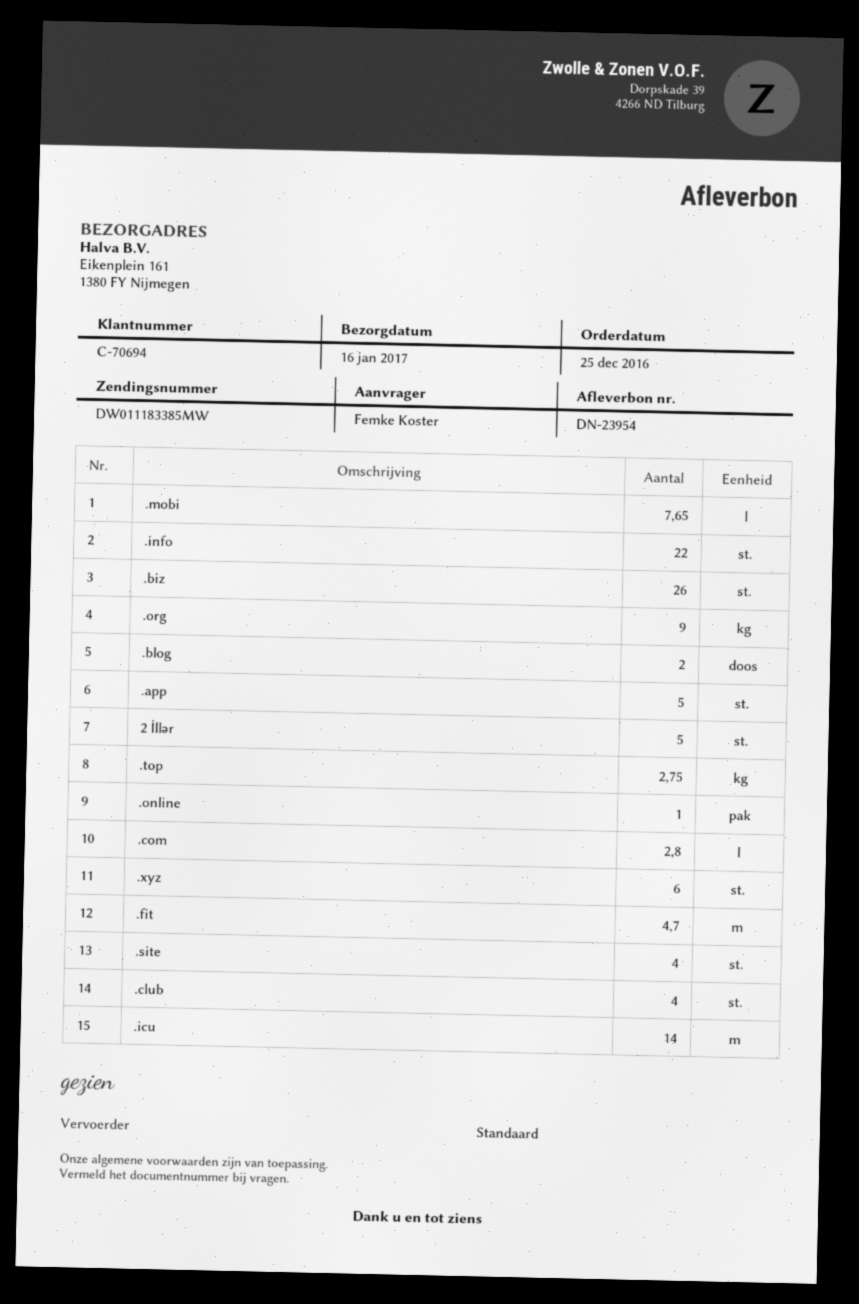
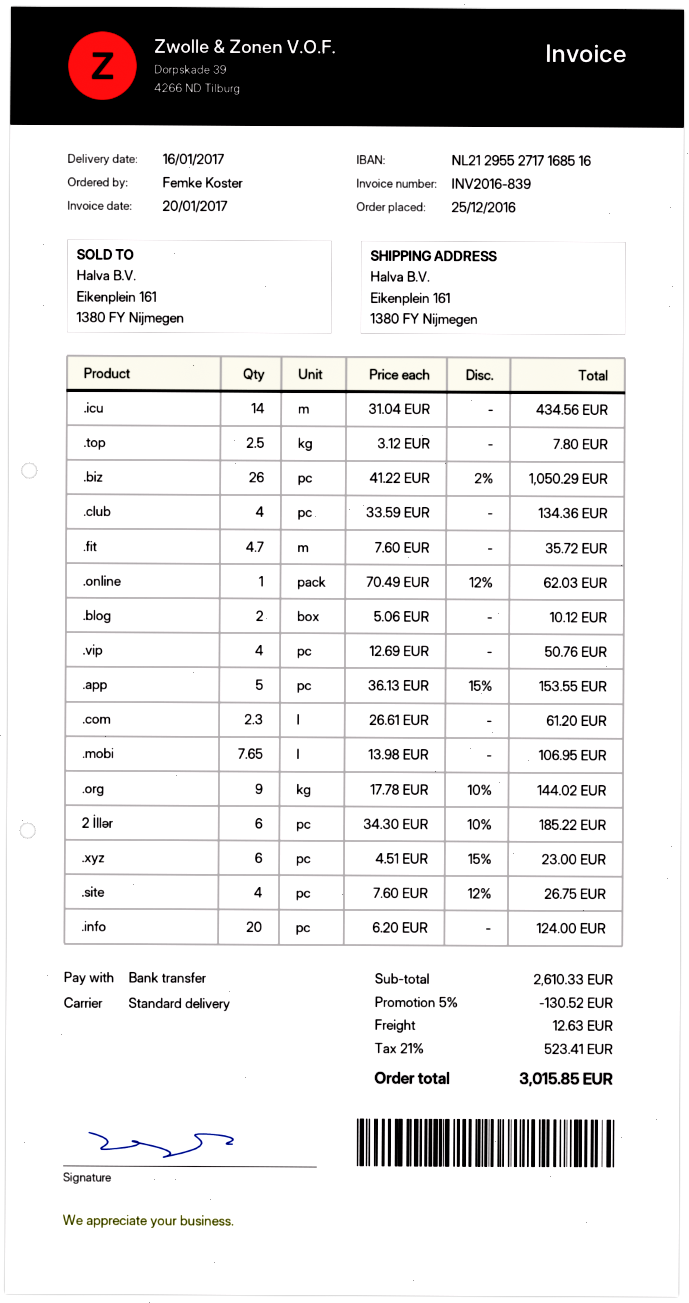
.info: 22 -> 20
2 İllər: 5 -> 6
.top: 2.75 -> 2.5
.com: 2.8 -> 2.3
.vip: none -> 4

